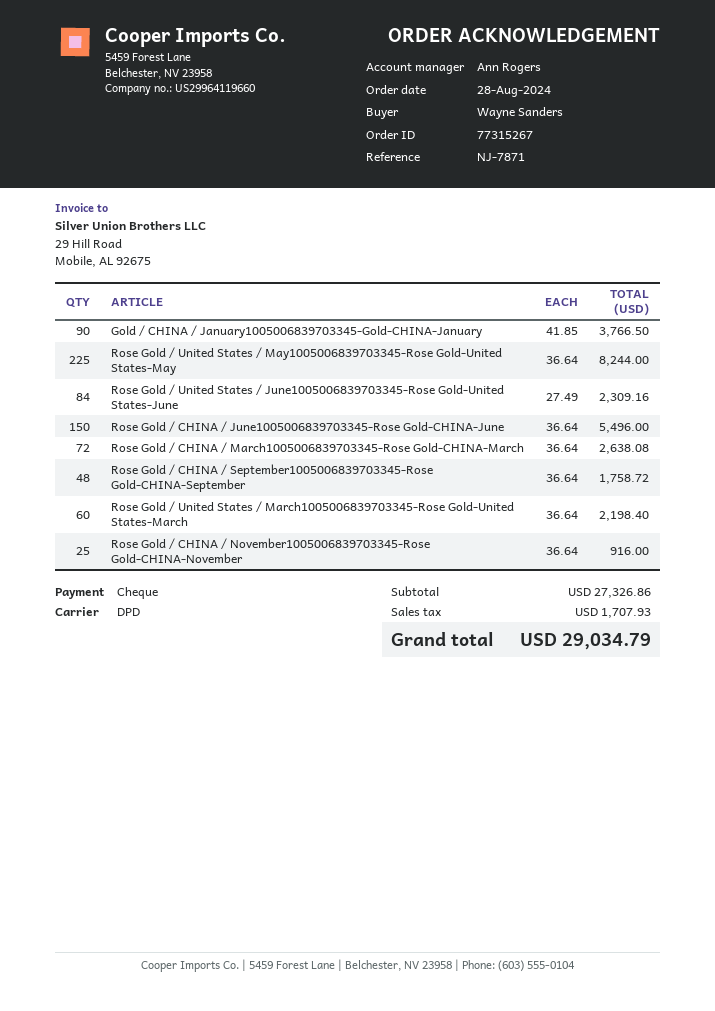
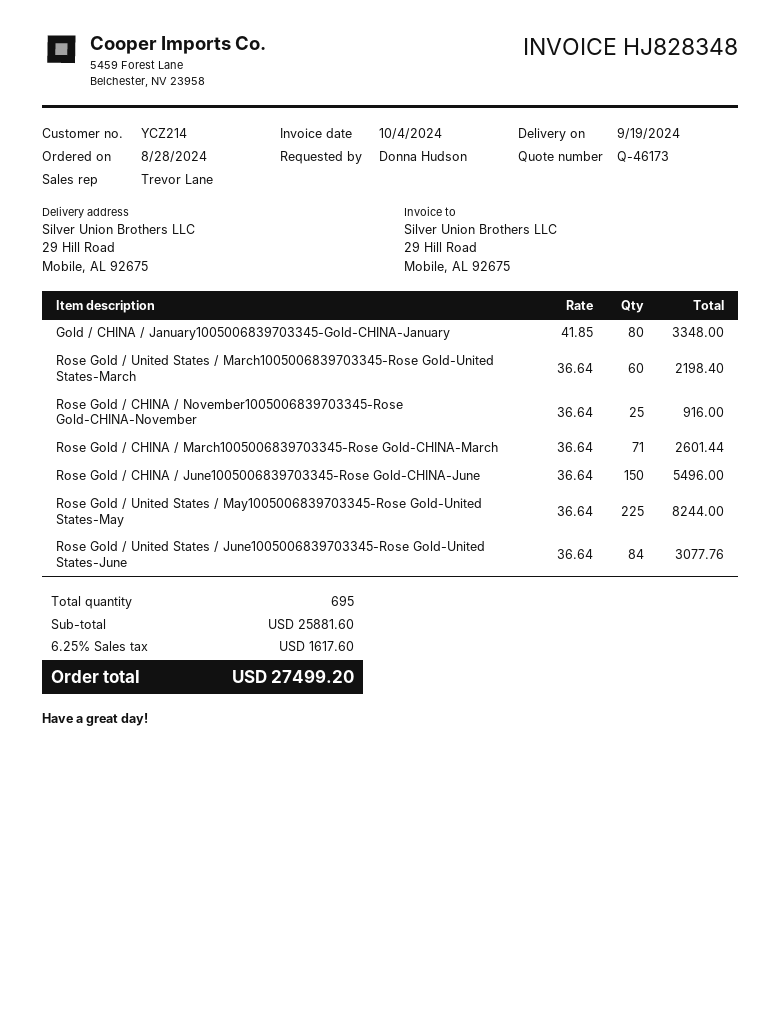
ordered by: Wayne Sanders -> Donna Hudson
sales rep: Ann Rogers -> Trevor Lane
Gold / CHINA / January1005006839703345-Gold-CHINA-January: 90 x 41.85 = 3766.50 -> 80 x 41.85 = 3348.00
Rose Gold / United States / June1005006839703345-Rose Gold-United States-June: 84 x 27.49 = 2309.16 -> 84 x 36.64 = 3077.76
Rose Gold / CHINA / March1005006839703345-Rose Gold-CHINA-March: 72 x 36.64 = 2638.08 -> 71 x 36.64 = 2601.44
Rose Gold / CHINA / September1005006839703345-Rose Gold-CHINA-September: 48 x 36.64 = 1758.72 -> none
subtotal: 27326.86 -> 25881.60
tax: 1707.93 -> 1617.60
total: 29034.79 -> 27499.20

